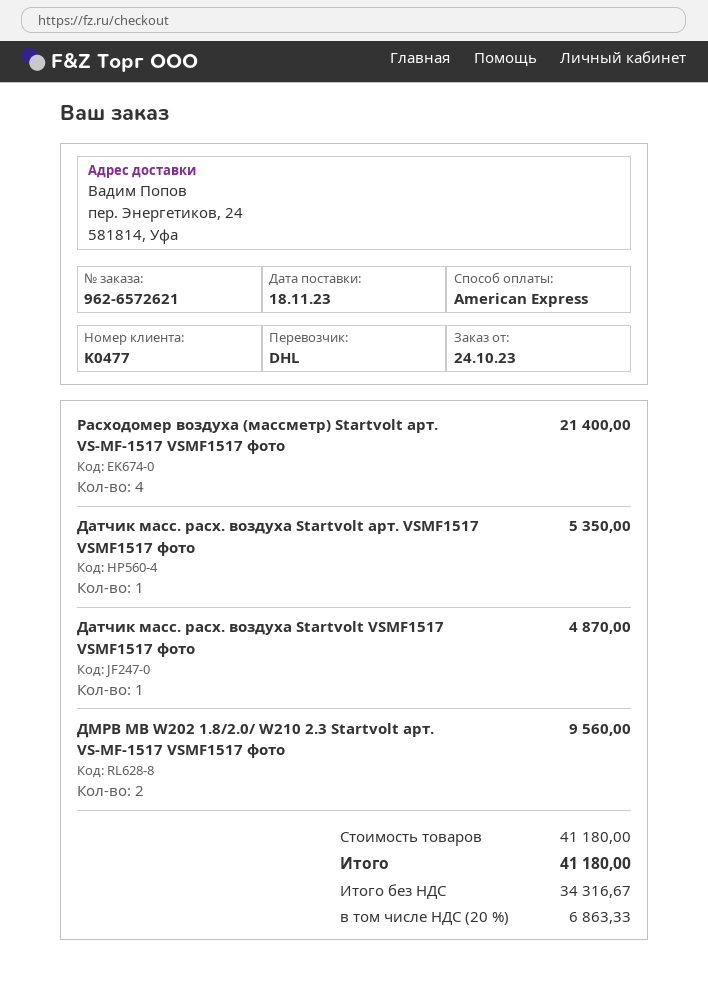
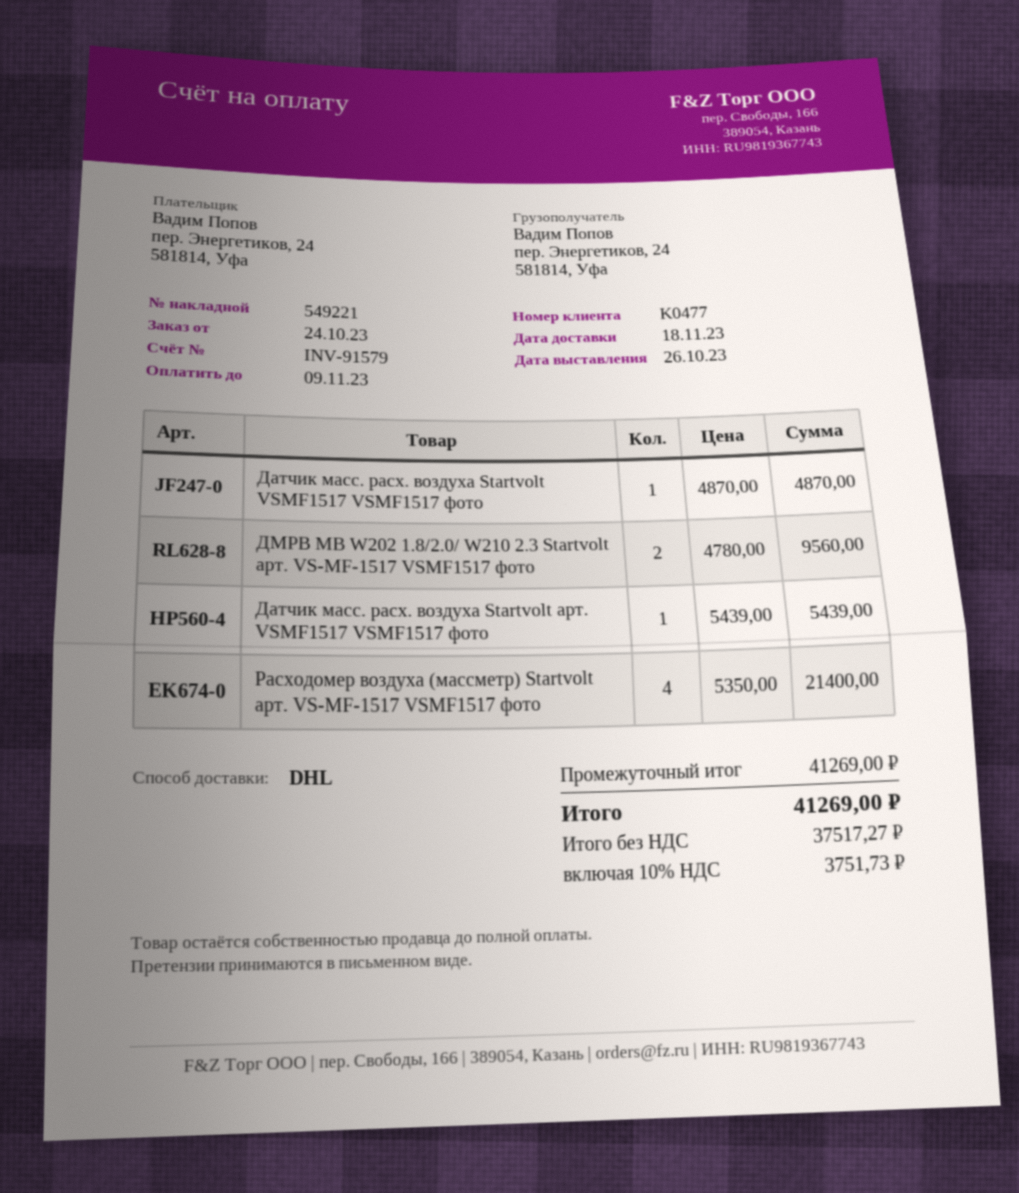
Датчик масс. расх. воздуха Startvolt арт. VSMF1517 VSMF1517 фото: 1 for 5350.00 -> 1 for 5439.00
subtotal: 41180.00 -> 41269.00
net: 34316.67 -> 37517.27
tax: 20% = 6863.33 -> 10% = 3751.73
total: 41180.00 -> 41269.00

